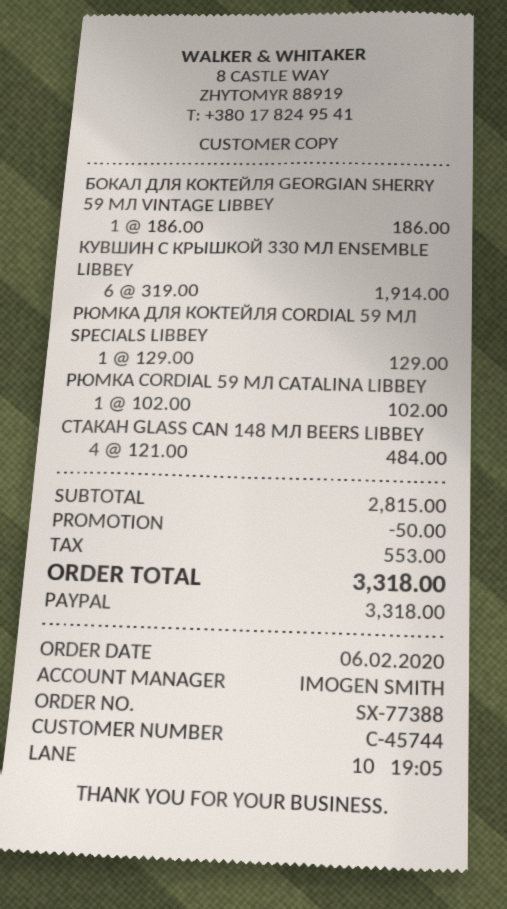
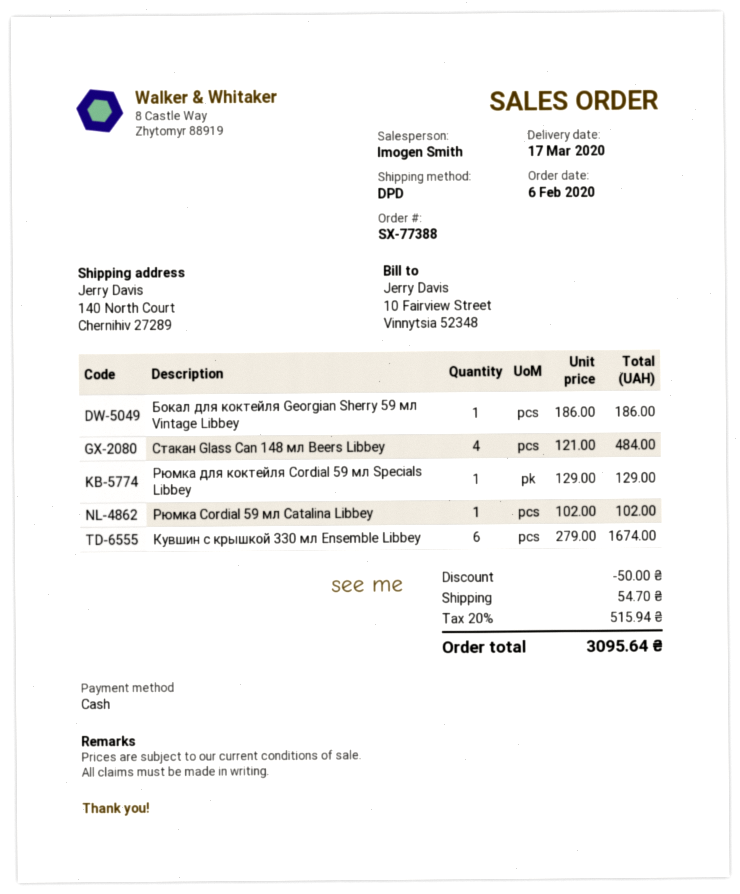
payment method: PayPal -> cash
КУВШИН С КРЫШКОЙ 330 МЛ ENSEMBLE LIBBEY: 6 x 319.00 = 1914.00 -> 6 x 279.00 = 1674.00
shipping: none -> 54.70
tax: 553.00 -> 515.94
total: 3318.00 -> 3095.64

